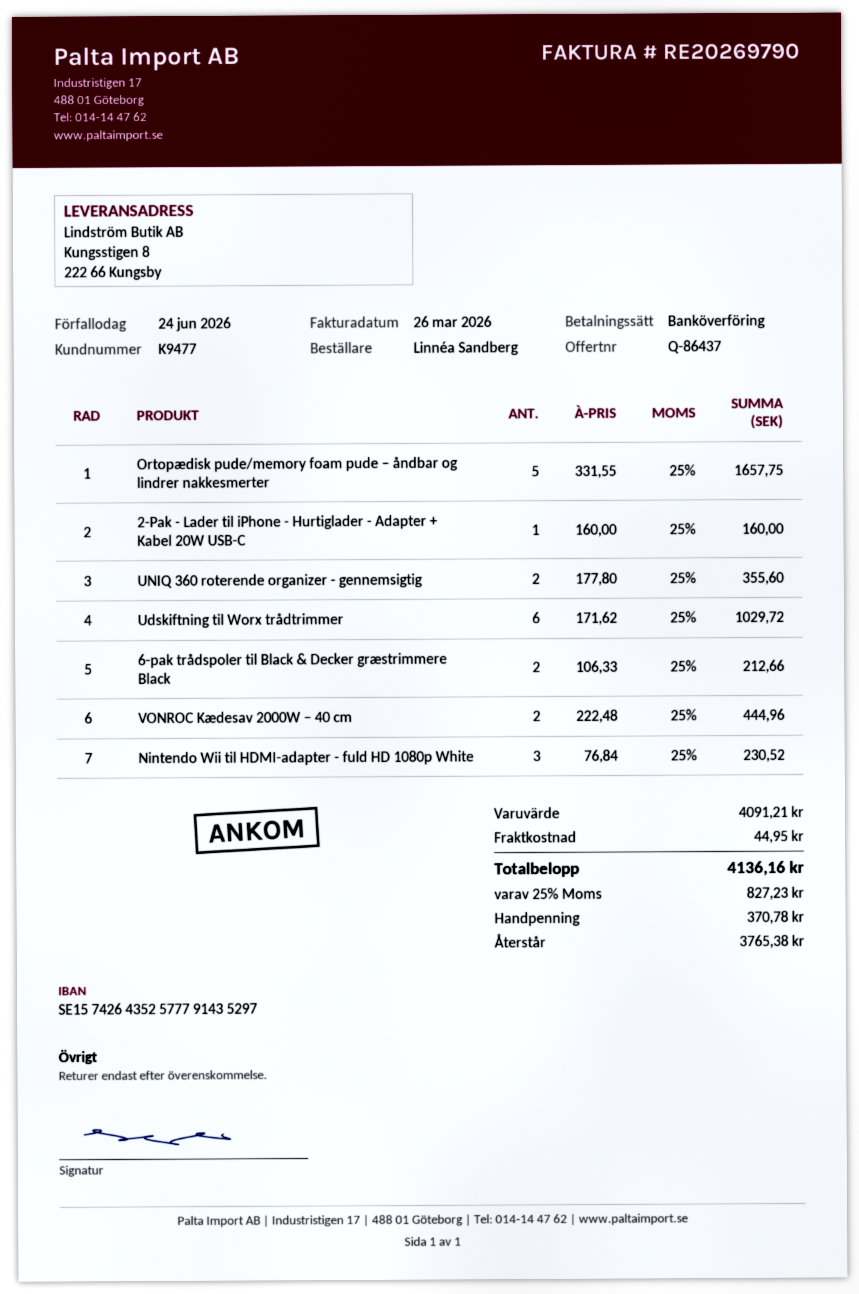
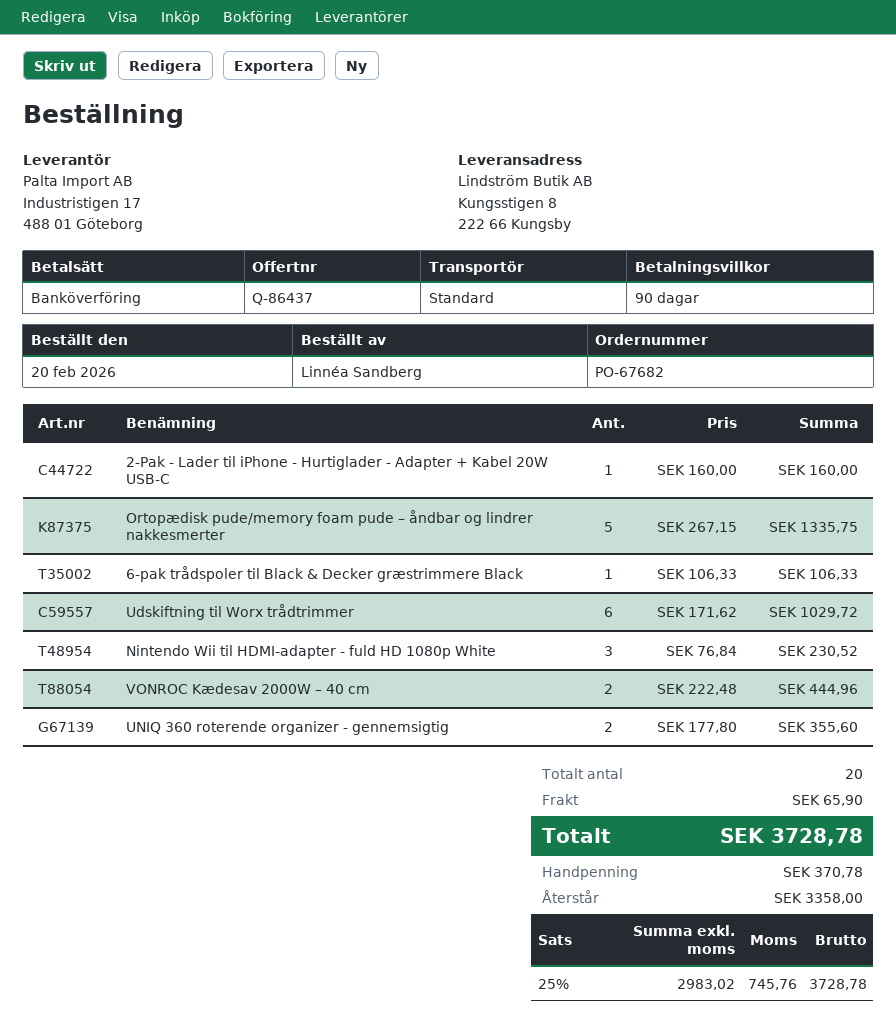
Ortopædisk pude/memory foam pude – åndbar og lindrer nakkesmerter: 5 x 331.55 = 1657.75 -> 5 x 267.15 = 1335.75
6-pak trådspoler til Black & Decker græstrimmere Black: 2 x 106.33 = 212.66 -> 1 x 106.33 = 106.33
shipping: 44.95 -> 65.90
tax: 25% = 827.23 -> 25% = 745.76
total: 4136.16 -> 3728.78
balance: 3765.38 -> 3358.00

